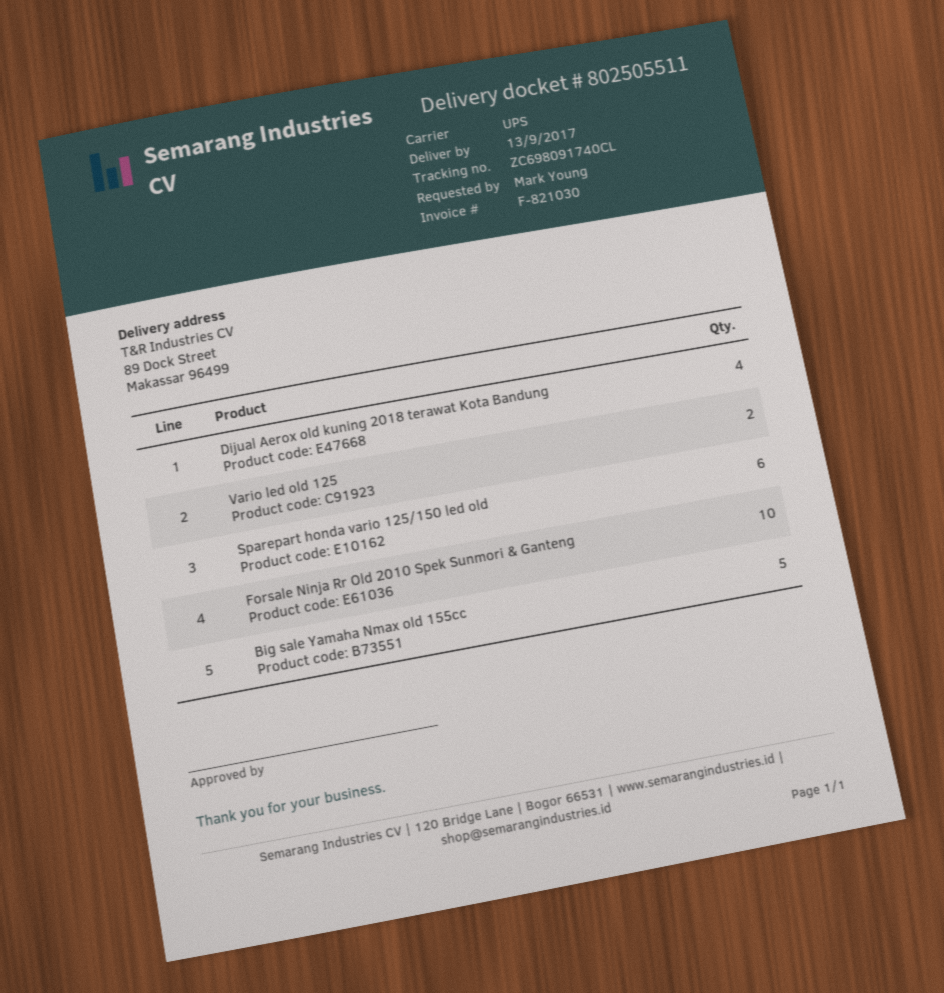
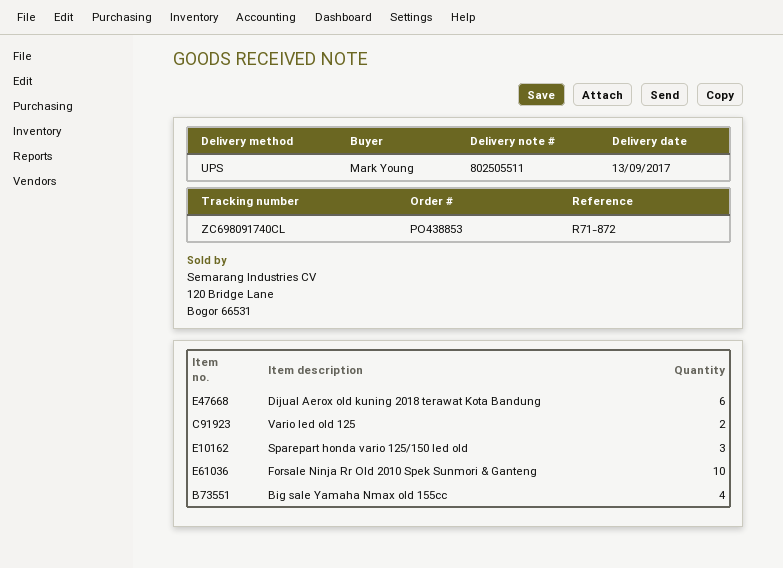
Dijual Aerox old kuning 2018 terawat Kota Bandung: 4 -> 6
Sparepart honda vario 125/150 led old: 6 -> 3
Big sale Yamaha Nmax old 155cc: 5 -> 4

